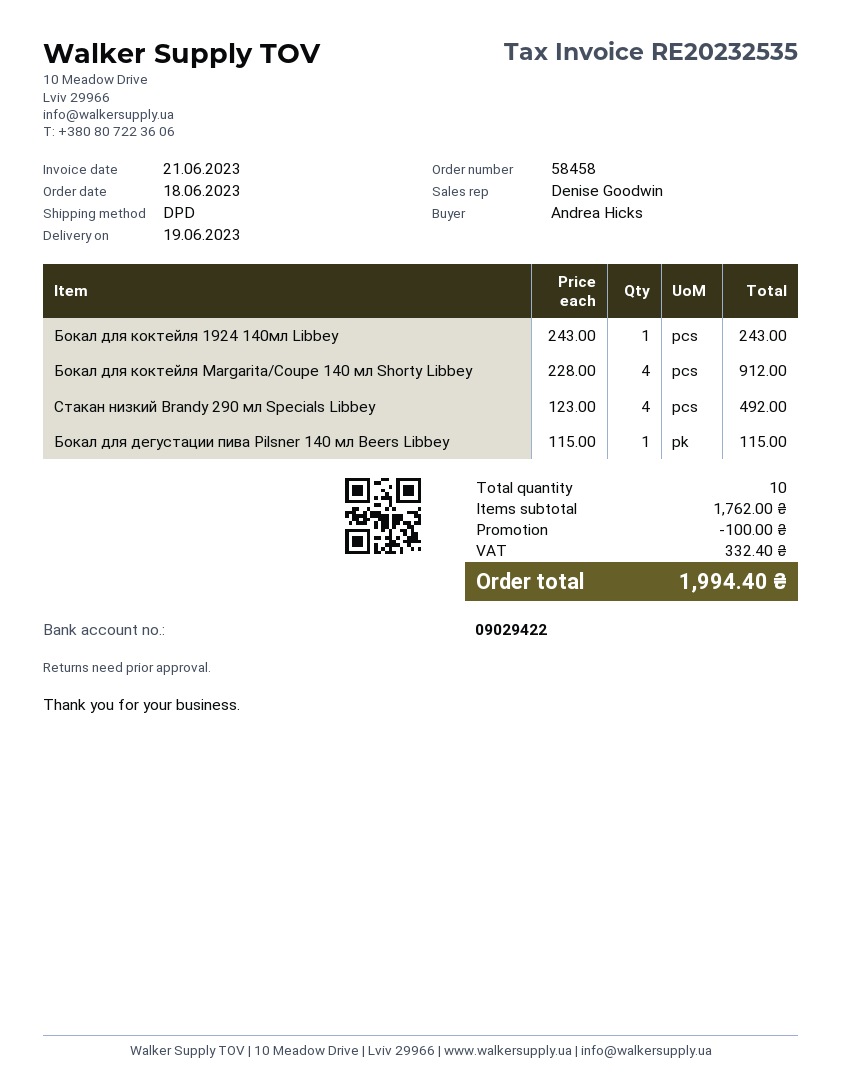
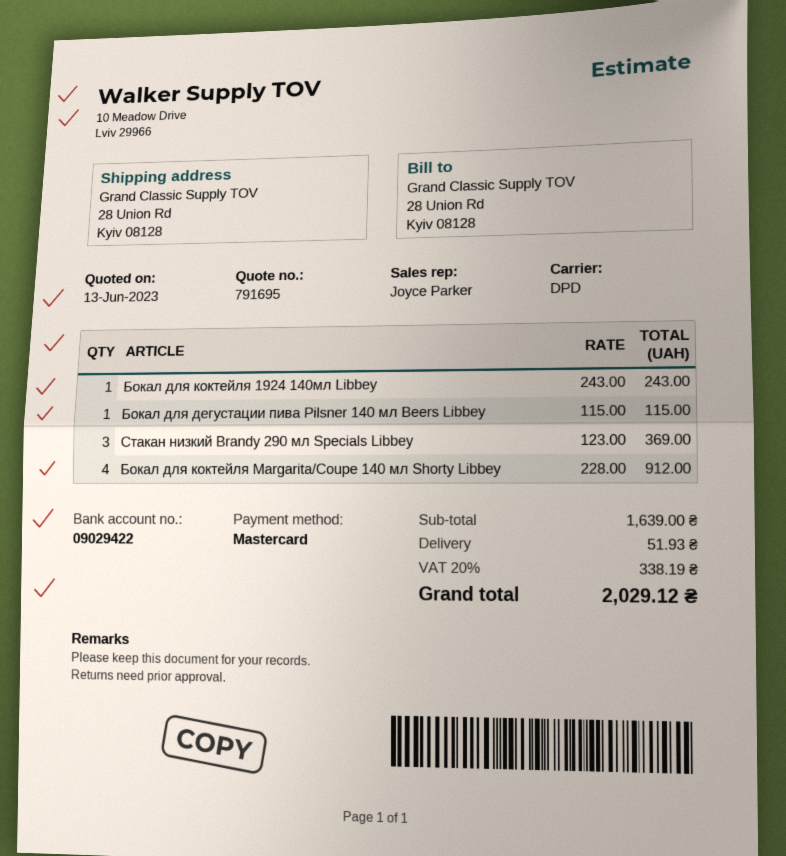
sales rep: Denise Goodwin -> Joyce Parker
Стакан низкий Brandy 290 мл Specials Libbey: 4 x 123.00 = 492.00 -> 3 x 123.00 = 369.00
subtotal: 1762.00 -> 1639.00
discount: 100.00 -> none
shipping: none -> 51.93
tax: 332.40 -> 338.19
total: 1994.40 -> 2029.12

